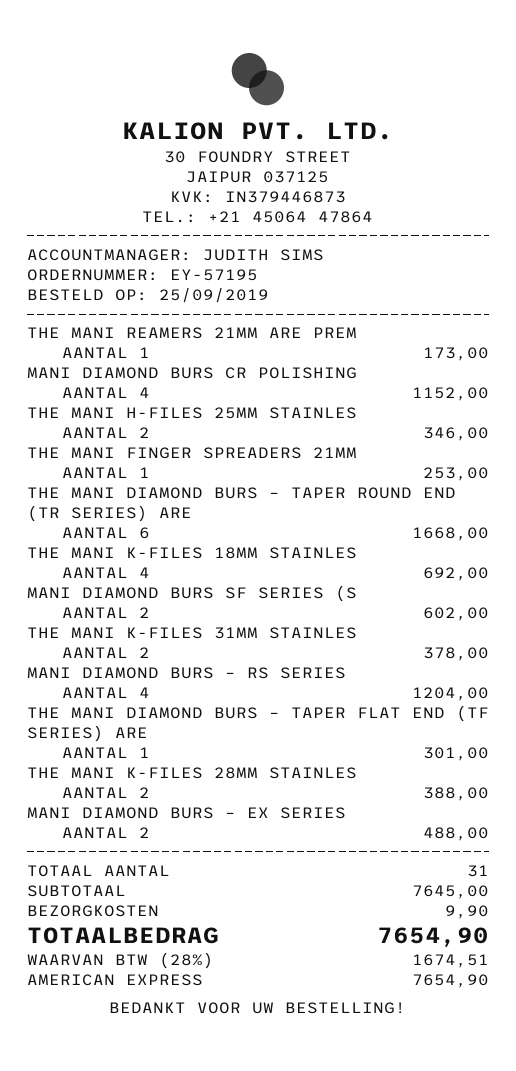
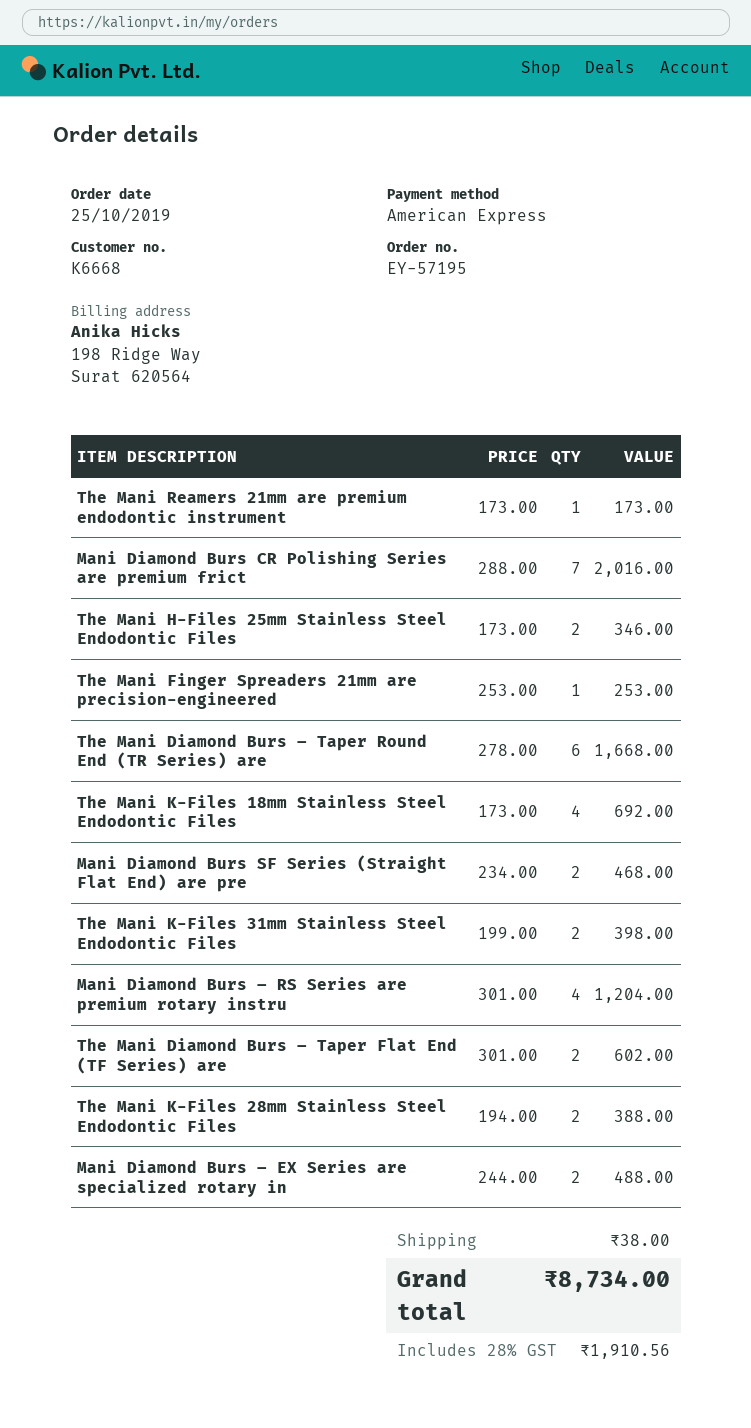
order date: 2019-09-25 -> 2019-10-25
MANI DIAMOND BURS CR POLISHING: 4 for 1152.00 -> 7 for 2016.00
MANI DIAMOND BURS SF SERIES (S: 2 for 602.00 -> 2 for 468.00
THE MANI K-FILES 31MM STAINLES: 2 for 378.00 -> 2 for 398.00
THE MANI DIAMOND BURS – TAPER FLAT END (TF SERIES) ARE: 1 for 301.00 -> 2 for 602.00
shipping: 9.90 -> 38.00
tax: 28% = 1674.51 -> 28% = 1910.56
total: 7654.90 -> 8734.00

